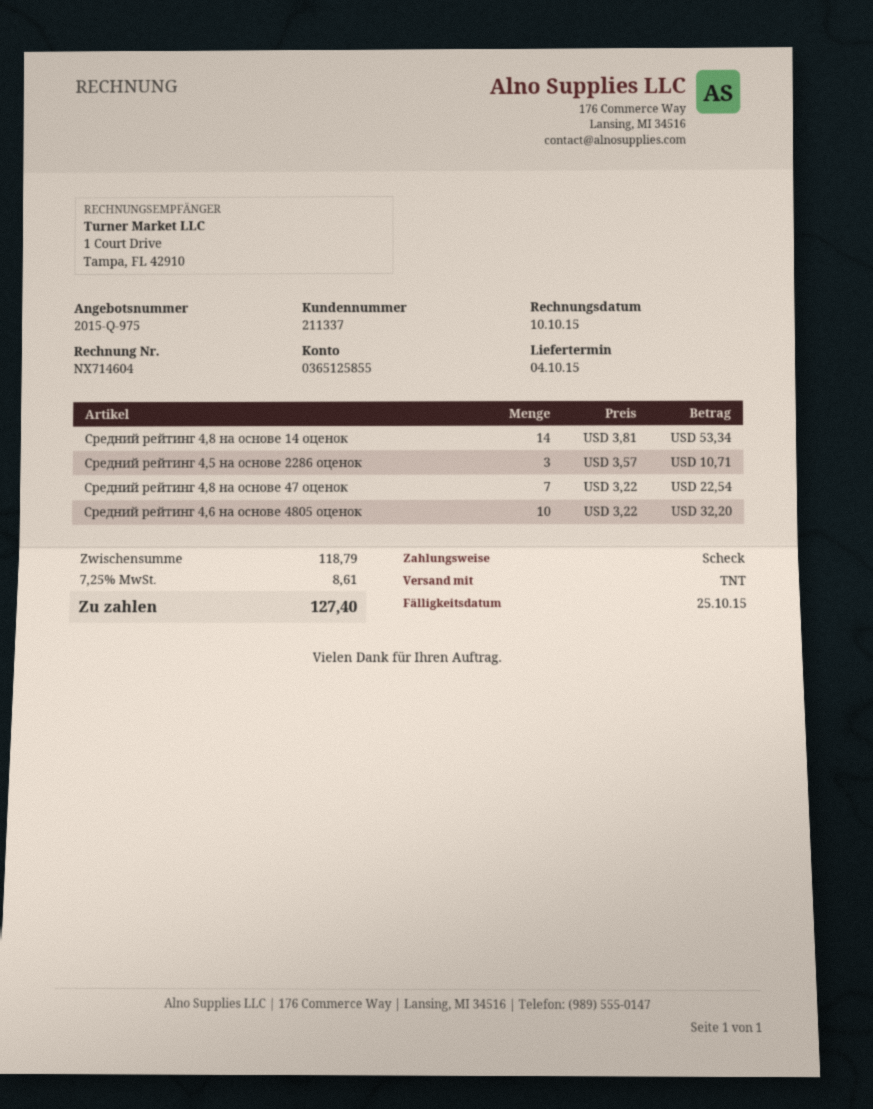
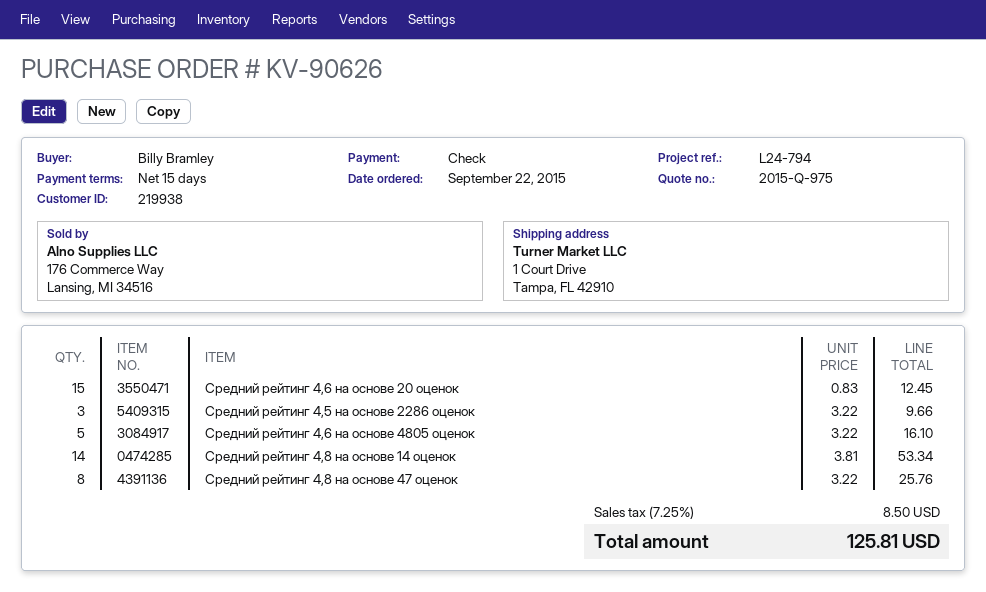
customer number: 211337 -> 219938
Средний рейтинг 4,5 на основе 2286 оценок: 3 x 3.57 = 10.71 -> 3 x 3.22 = 9.66
Средний рейтинг 4,8 на основе 47 оценок: 7 x 3.22 = 22.54 -> 8 x 3.22 = 25.76
Средний рейтинг 4,6 на основе 4805 оценок: 10 x 3.22 = 32.20 -> 5 x 3.22 = 16.10
Средний рейтинг 4,6 на основе 20 оценок: none -> 15 x 0.83 = 12.45
tax: 7.25% = 8.61 -> 7.25% = 8.50
total: 127.40 -> 125.81

